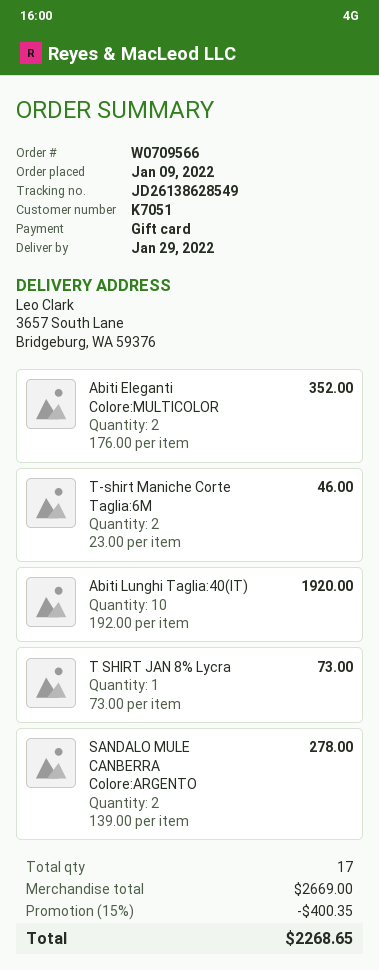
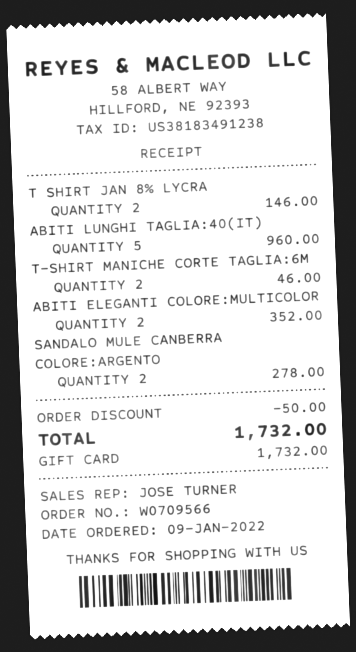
Abiti Lunghi Taglia:40(IT): 10 for 1920.00 -> 5 for 960.00
T SHIRT JAN 8% Lycra: 1 for 73.00 -> 2 for 146.00
discount: 400.35 -> 50.00
total: 2268.65 -> 1732.00

